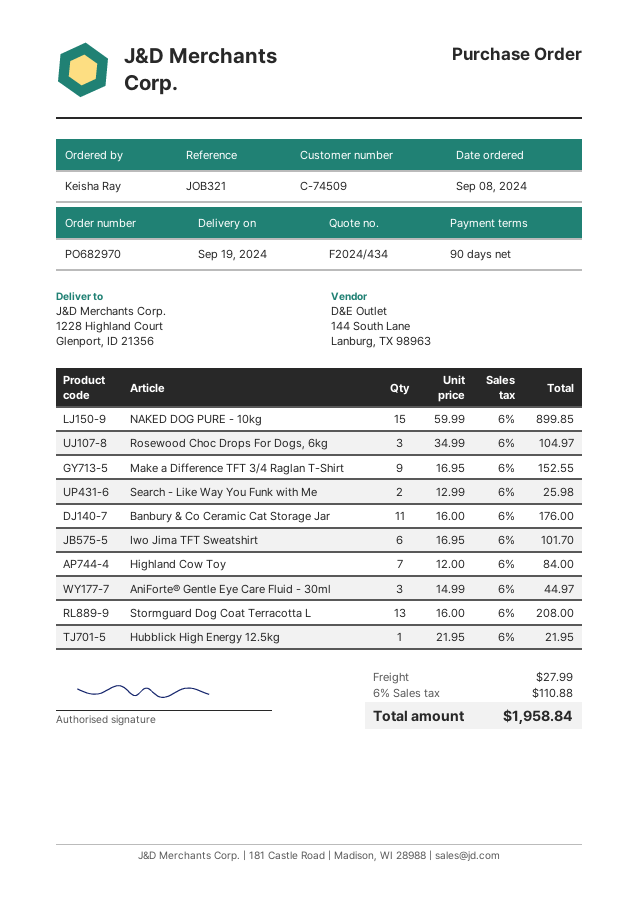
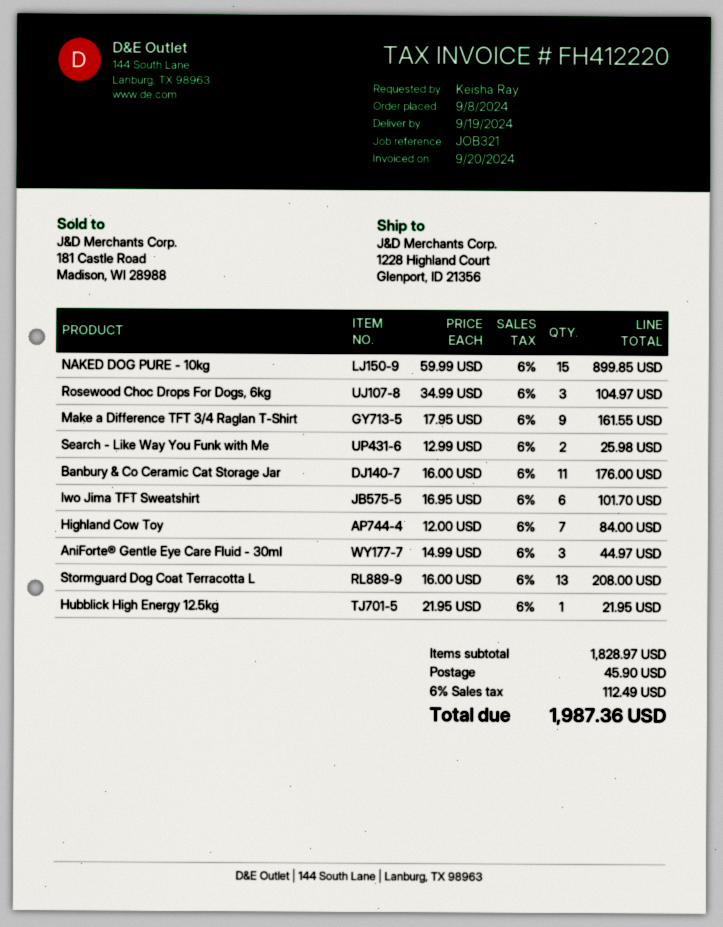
Make a Difference TFT 3/4 Raglan T-Shirt: 9 x 16.95 = 152.55 -> 9 x 17.95 = 161.55
shipping: 27.99 -> 45.90
tax: 6% = 110.88 -> 6% = 112.49
total: 1958.84 -> 1987.36

